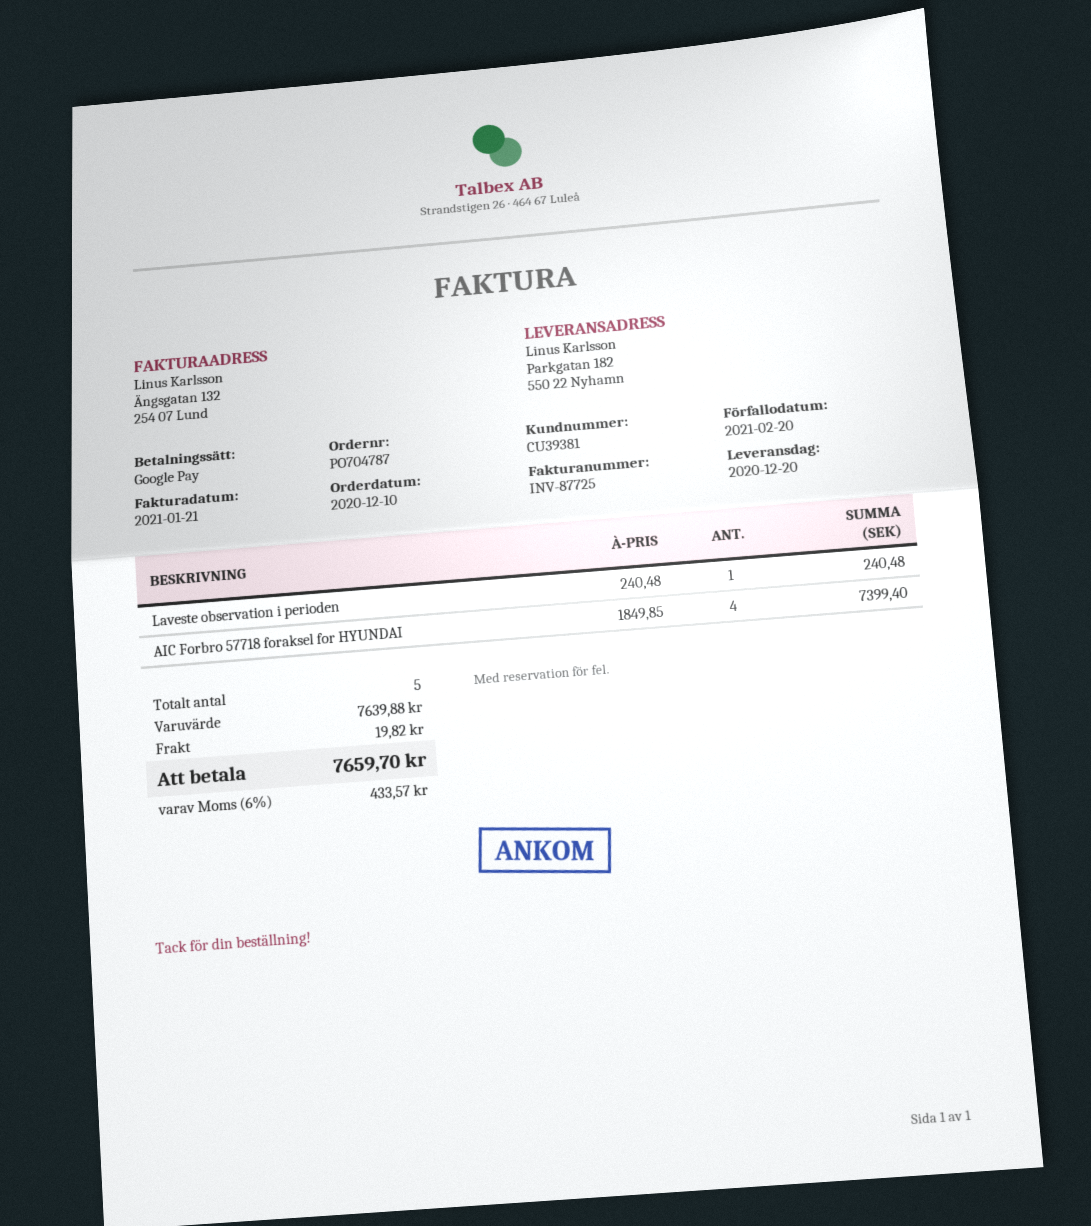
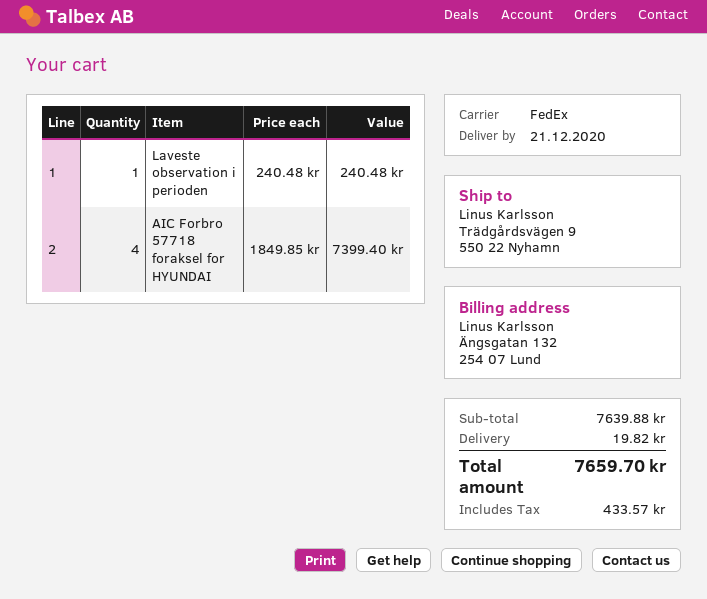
delivery date: 2020-12-20 -> 2020-12-21
ship to: Parkgatan 182, 550 22 Nyhamn -> Trädgårdsvägen 9, 550 22 Nyhamn

